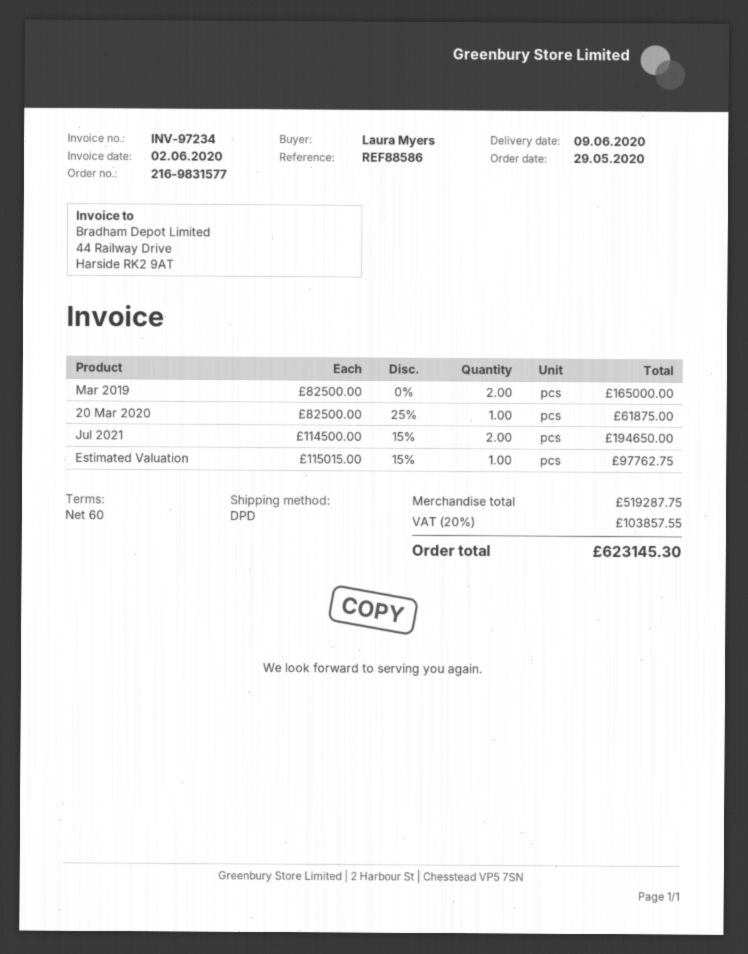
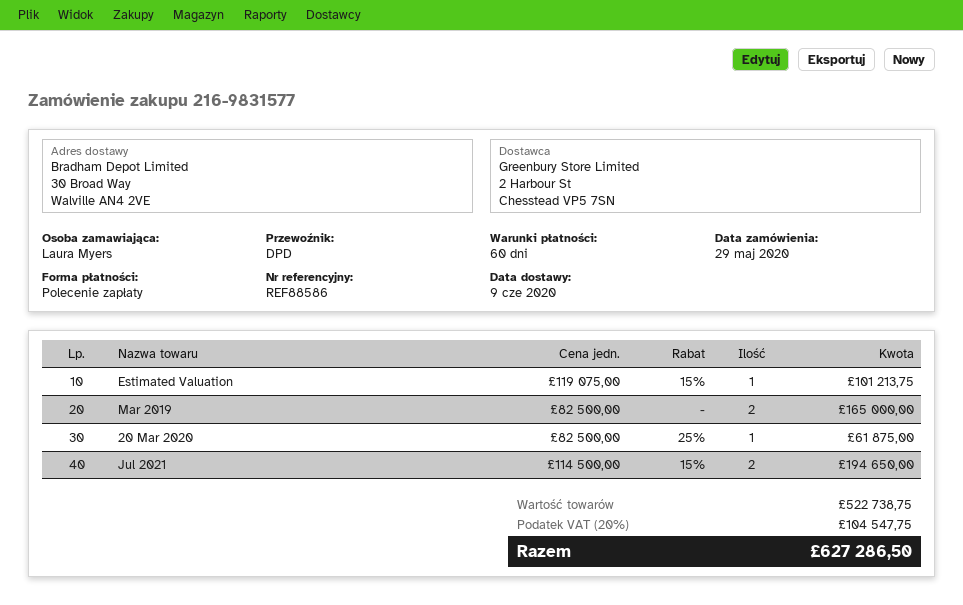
Estimated Valuation: 1 x 115015.00 - 15% = 97762.75 -> 1 x 119075.00 - 15% = 101213.75
subtotal: 519287.75 -> 522738.75
tax: 20% = 103857.55 -> 20% = 104547.75
total: 623145.30 -> 627286.50

